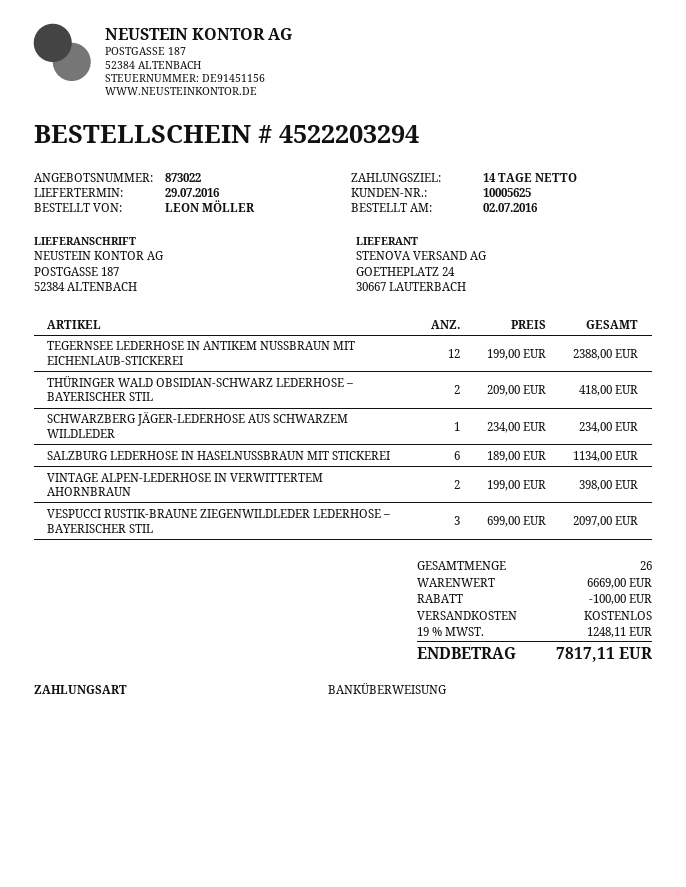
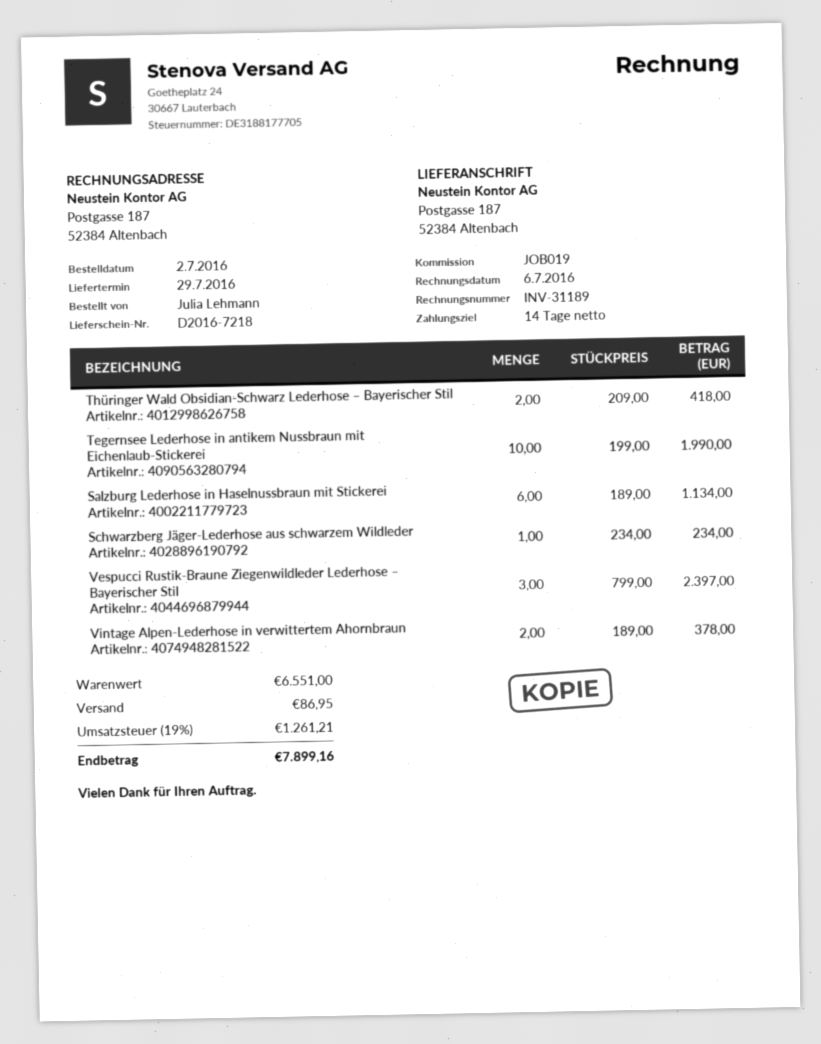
ordered by: LEON MÖLLER -> Julia Lehmann
TEGERNSEE LEDERHOSE IN ANTIKEM NUSSBRAUN MIT EICHENLAUB-STICKEREI: 12 x 199.00 = 2388.00 -> 10 x 199.00 = 1990.00
VINTAGE ALPEN-LEDERHOSE IN VERWITTERTEM AHORNBRAUN: 2 x 199.00 = 398.00 -> 2 x 189.00 = 378.00
VESPUCCI RUSTIK-BRAUNE ZIEGENWILDLEDER LEDERHOSE – BAYERISCHER STIL: 3 x 699.00 = 2097.00 -> 3 x 799.00 = 2397.00
subtotal: 6669.00 -> 6551.00
discount: 100.00 -> none
shipping: 0.00 -> 86.95
tax: 19% = 1248.11 -> 19% = 1261.21
total: 7817.11 -> 7899.16

